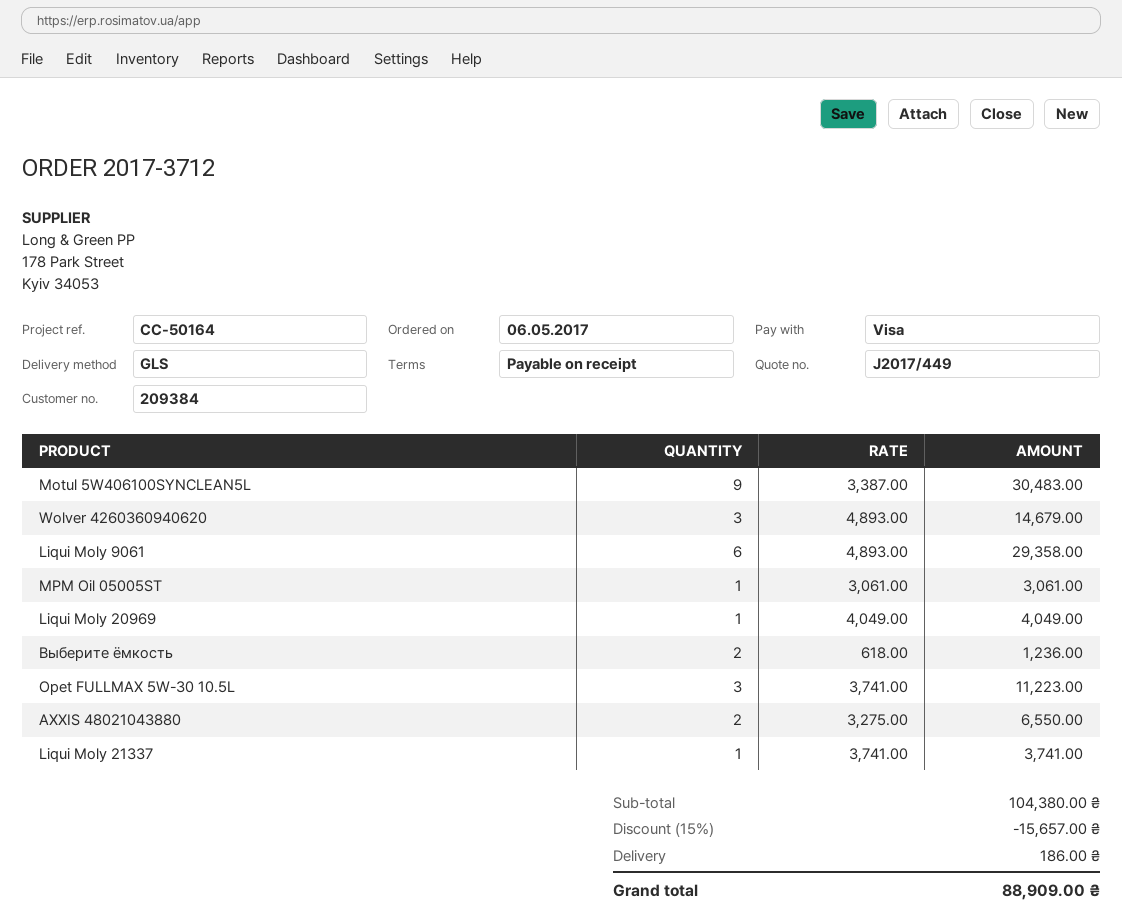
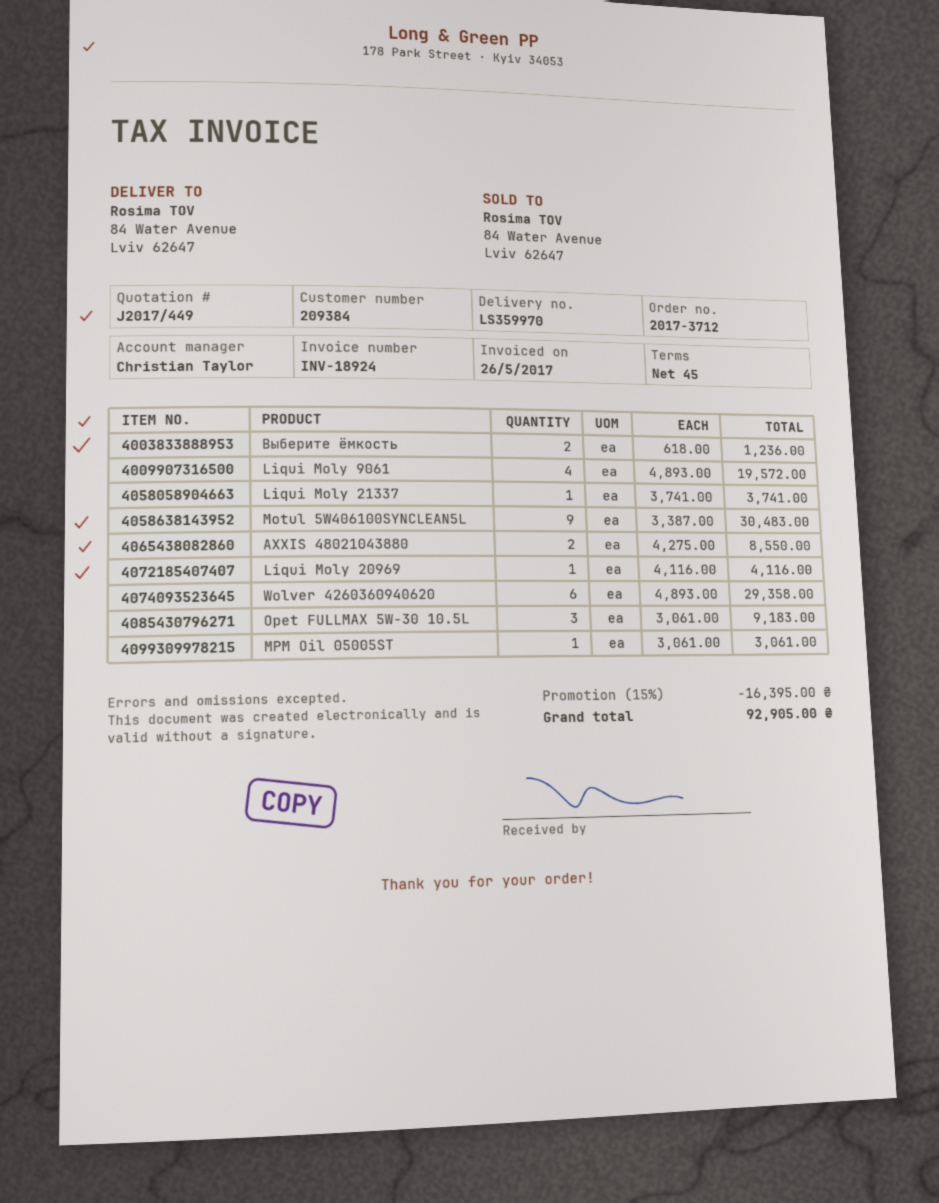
payment terms: on receipt -> 45 days
Wolver 4260360940620: 3 x 4893.00 = 14679.00 -> 6 x 4893.00 = 29358.00
Liqui Moly 9061: 6 x 4893.00 = 29358.00 -> 4 x 4893.00 = 19572.00
Liqui Moly 20969: 1 x 4049.00 = 4049.00 -> 1 x 4116.00 = 4116.00
Opet FULLMAX 5W-30 10.5L: 3 x 3741.00 = 11223.00 -> 3 x 3061.00 = 9183.00
AXXIS 48021043880: 2 x 3275.00 = 6550.00 -> 2 x 4275.00 = 8550.00
discount: 15% = 15657.00 -> 15% = 16395.00
shipping: 186.00 -> none
total: 88909.00 -> 92905.00

